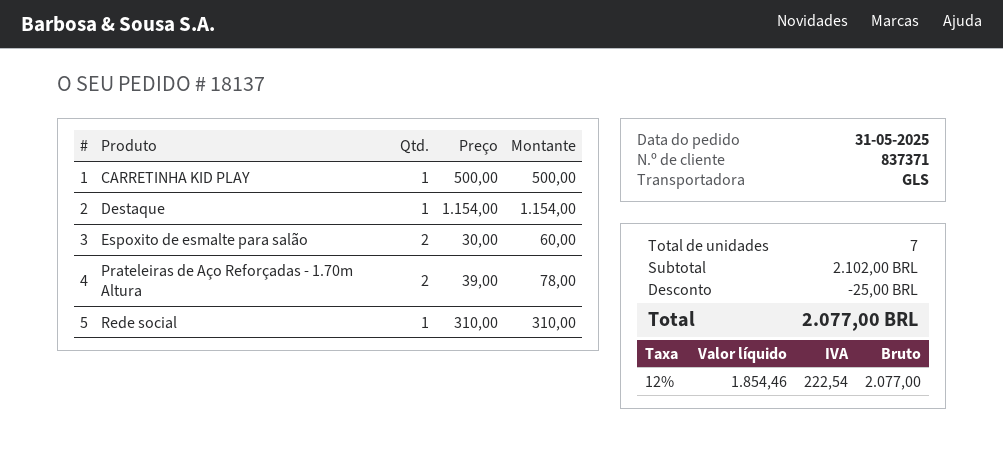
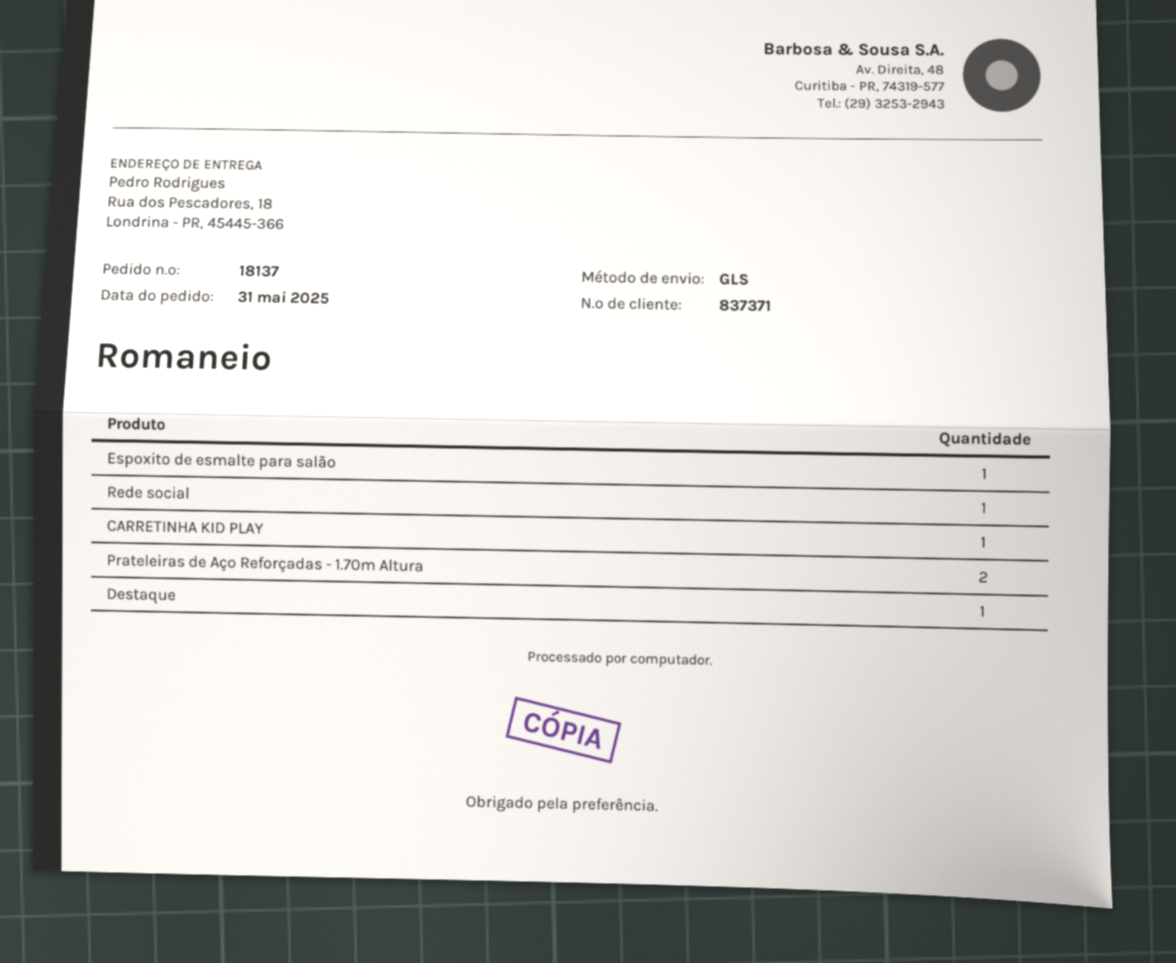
Espoxito de esmalte para salão: 2 -> 1

